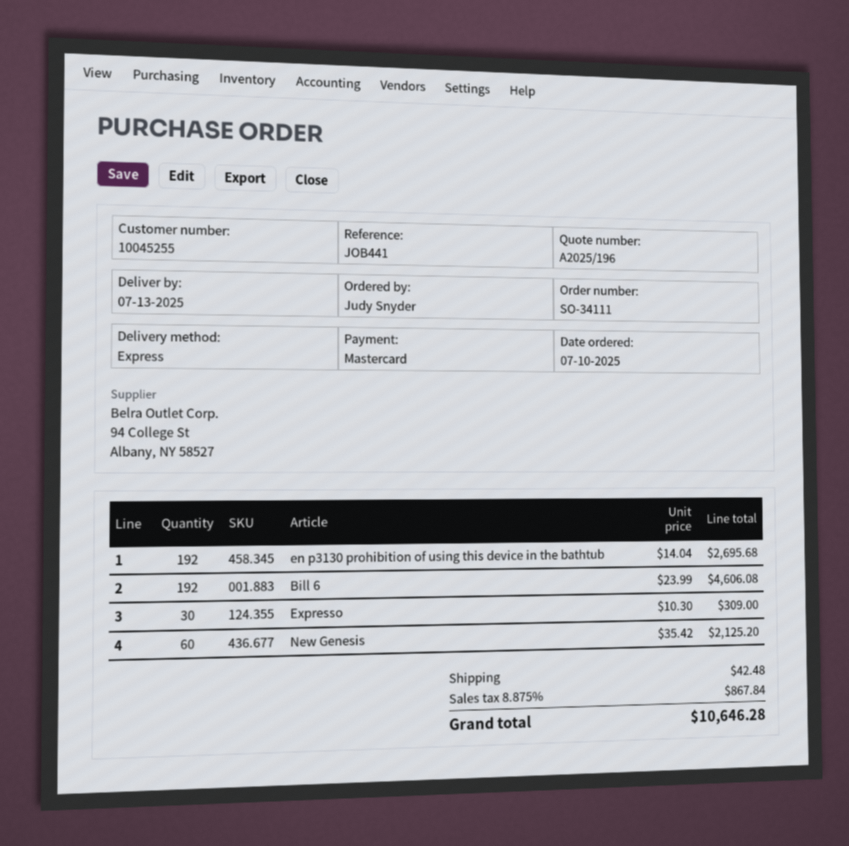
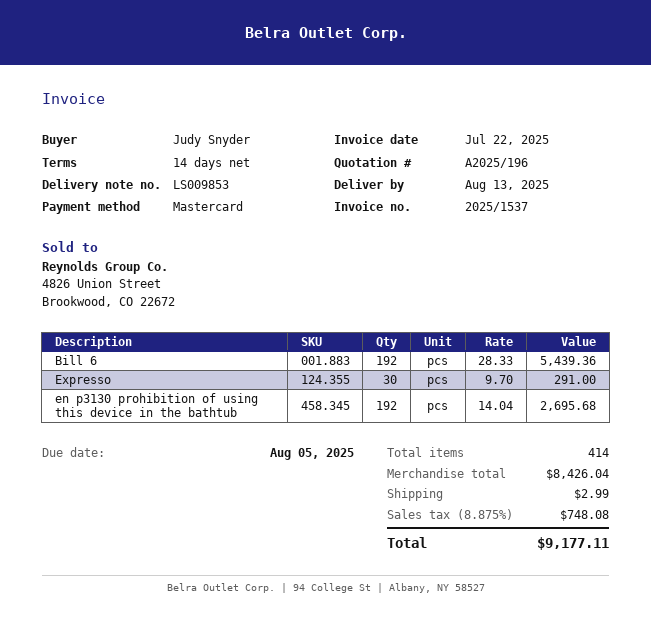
delivery date: 2025-07-13 -> 2025-08-13
Bill 6: 192 x 23.99 = 4606.08 -> 192 x 28.33 = 5439.36
Expresso: 30 x 10.30 = 309.00 -> 30 x 9.70 = 291.00
New Genesis: 60 x 35.42 = 2125.20 -> none
shipping: 42.48 -> 2.99
tax: 8.875% = 867.84 -> 8.875% = 748.08
total: 10646.28 -> 9177.11

